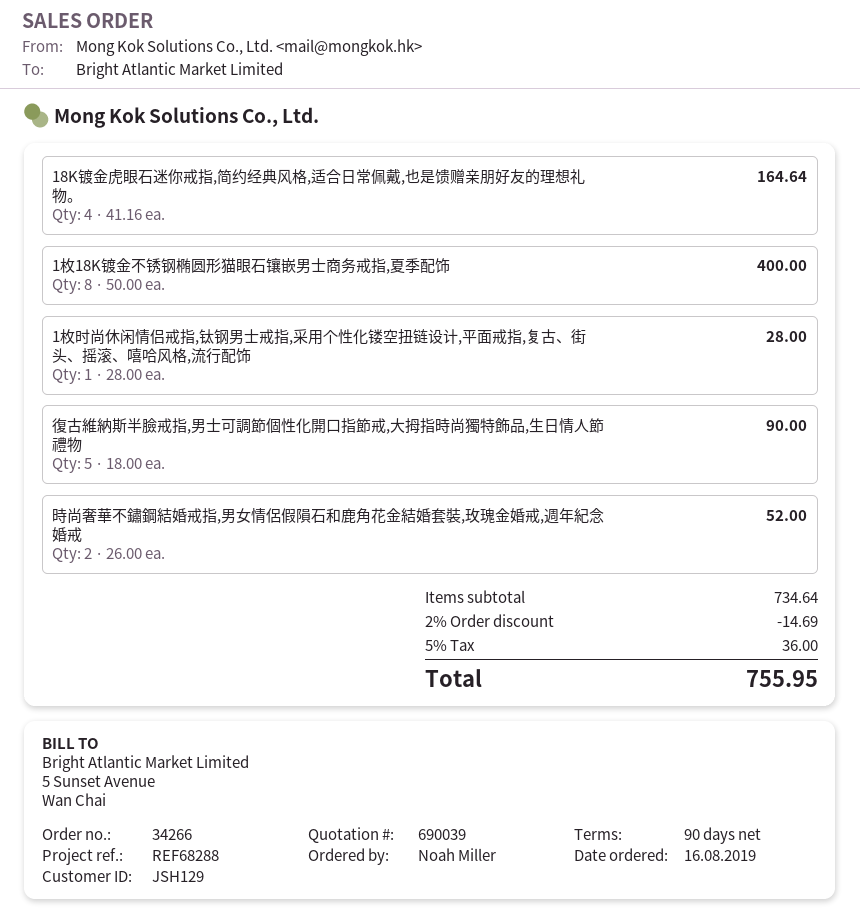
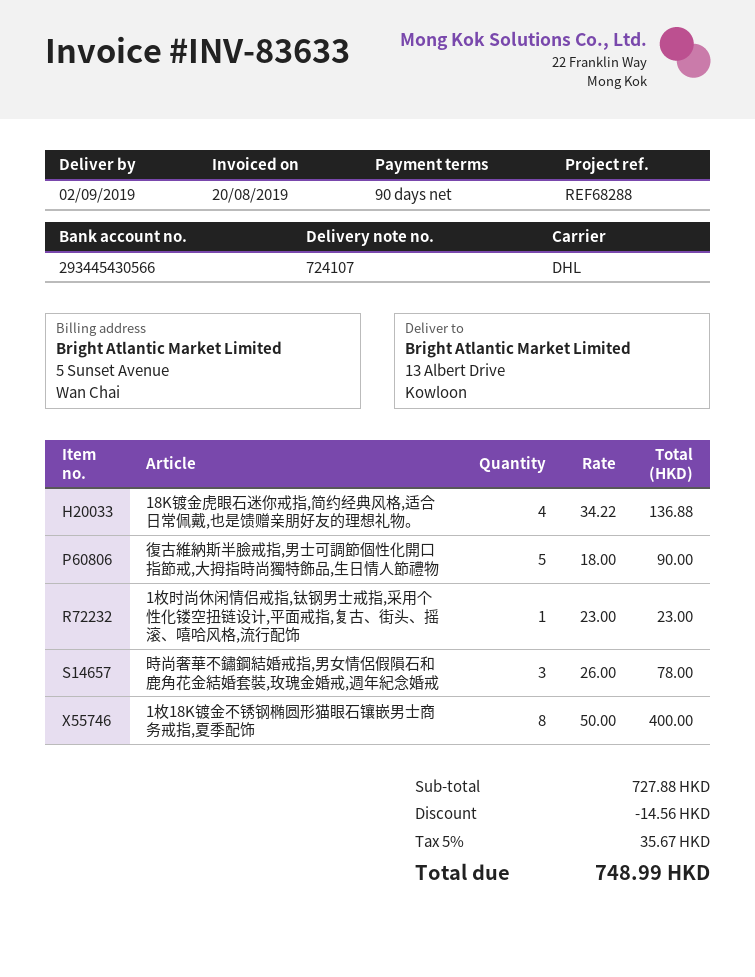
18K镀金虎眼石迷你戒指,简约经典风格,适合日常佩戴,也是馈赠亲朋好友的理想礼物。: 4 x 41.16 = 164.64 -> 4 x 34.22 = 136.88
1枚时尚休闲情侣戒指,钛钢男士戒指,采用个性化镂空扭链设计,平面戒指,复古、街头、摇滚、嘻哈风格,流行配饰: 1 x 28.00 = 28.00 -> 1 x 23.00 = 23.00
時尚奢華不鏽鋼結婚戒指,男女情侶假隕石和鹿角花金結婚套裝,玫瑰金婚戒,週年紀念婚戒: 2 x 26.00 = 52.00 -> 3 x 26.00 = 78.00
subtotal: 734.64 -> 727.88
discount: 14.69 -> 14.56
tax: 5% = 36.00 -> 5% = 35.67
total: 755.95 -> 748.99

